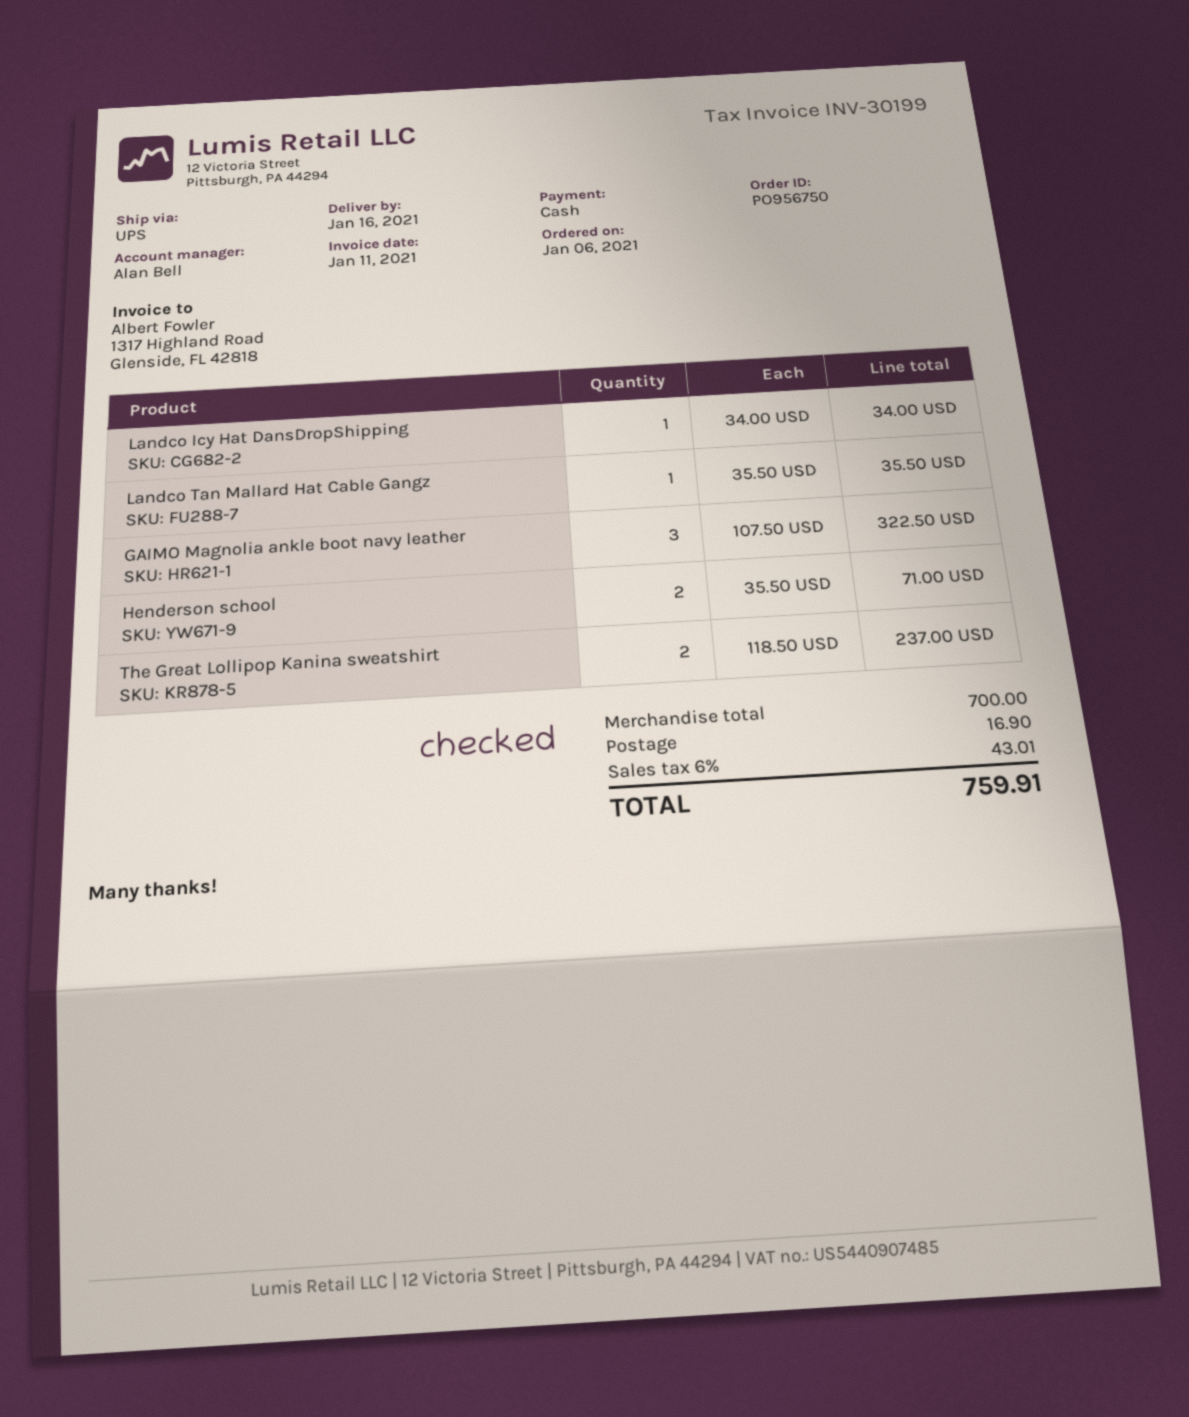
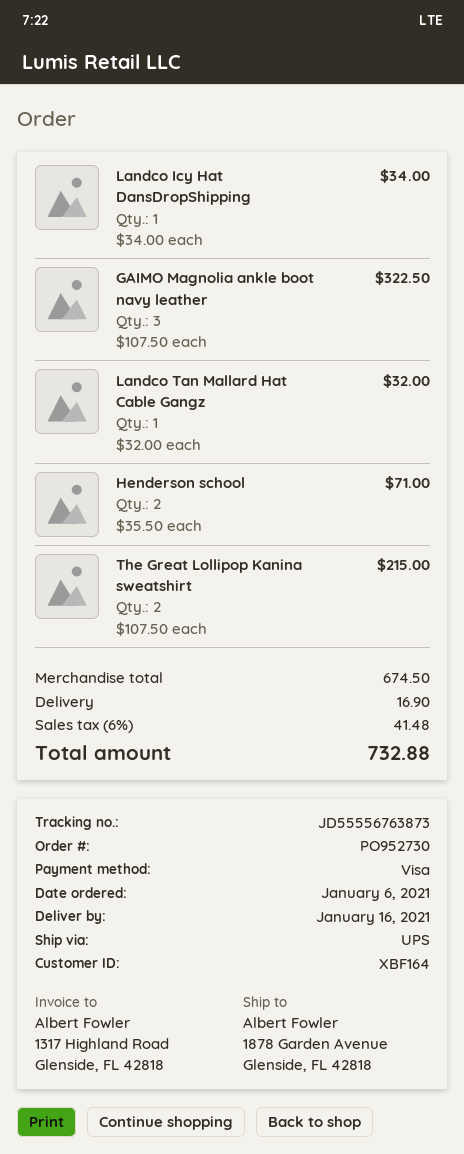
order number: PO956750 -> PO952730
payment method: cash -> Visa
Landco Tan Mallard Hat Cable Gangz: 1 x 35.50 = 35.50 -> 1 x 32.00 = 32.00
The Great Lollipop Kanina sweatshirt: 2 x 118.50 = 237.00 -> 2 x 107.50 = 215.00
subtotal: 700.00 -> 674.50
tax: 6% = 43.01 -> 6% = 41.48
total: 759.91 -> 732.88

